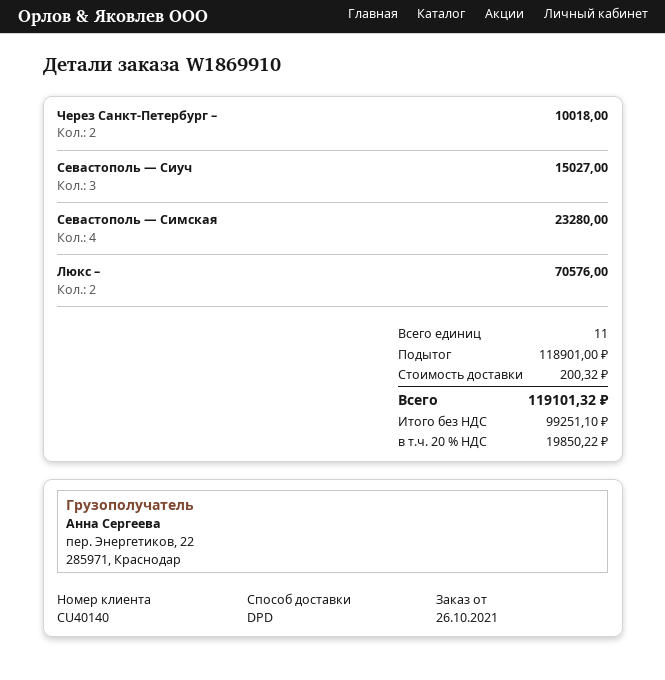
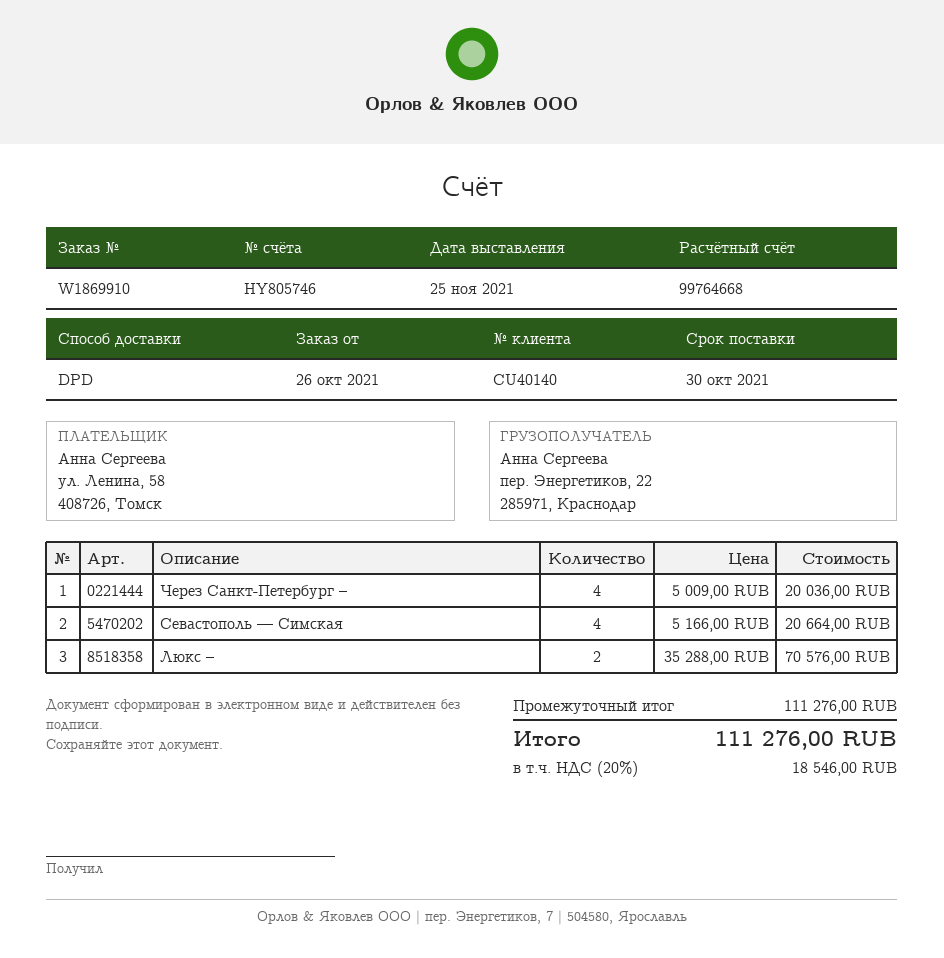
Через Санкт-Петербург –: 2 for 10018.00 -> 4 for 20036.00
Севастополь — Сиуч: 3 for 15027.00 -> none
Севастополь — Симская: 4 for 23280.00 -> 4 for 20664.00
subtotal: 118901.00 -> 111276.00
shipping: 200.32 -> none
tax: 20% = 19850.22 -> 20% = 18546.00
total: 119101.32 -> 111276.00

